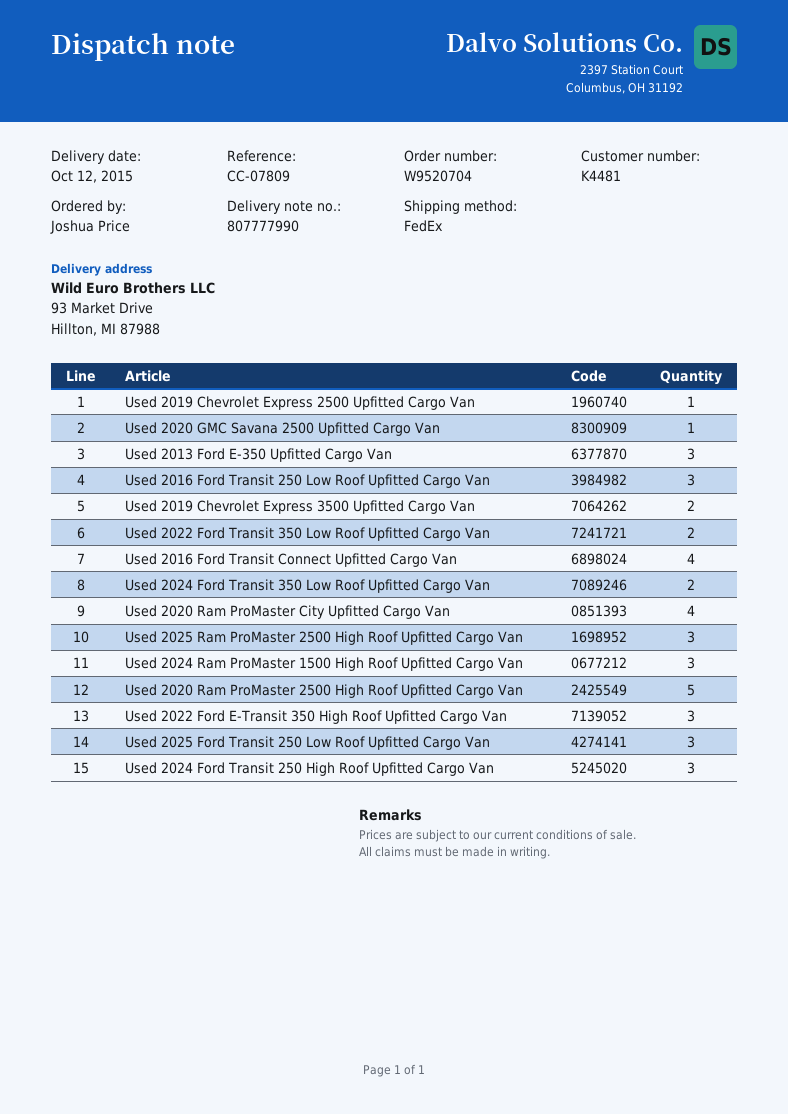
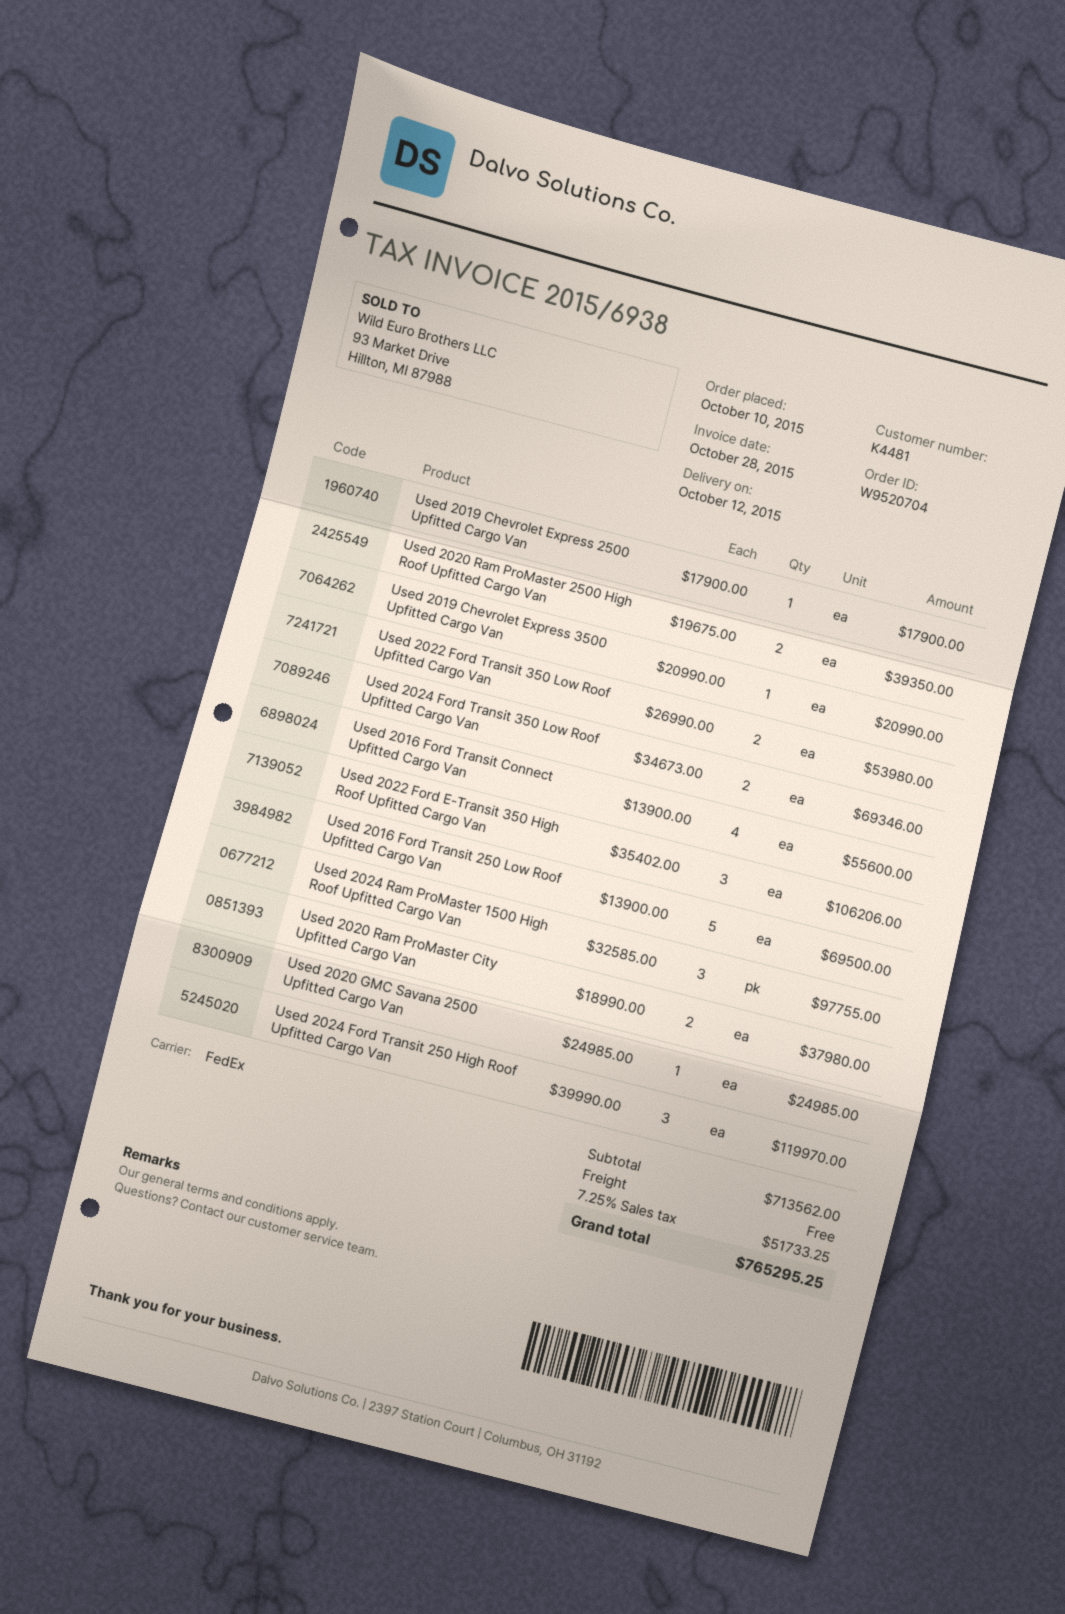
Used 2013 Ford E-350 Upfitted Cargo Van: 3 -> none
Used 2016 Ford Transit 250 Low Roof Upfitted Cargo Van: 3 -> 5
Used 2019 Chevrolet Express 3500 Upfitted Cargo Van: 2 -> 1
Used 2020 Ram ProMaster City Upfitted Cargo Van: 4 -> 2
Used 2025 Ram ProMaster 2500 High Roof Upfitted Cargo Van: 3 -> none
Used 2020 Ram ProMaster 2500 High Roof Upfitted Cargo Van: 5 -> 2
Used 2025 Ford Transit 250 Low Roof Upfitted Cargo Van: 3 -> none

